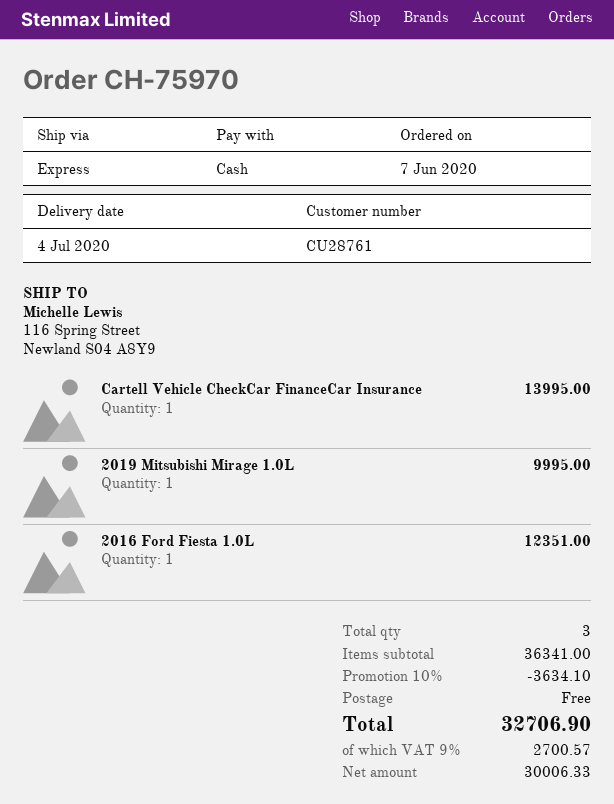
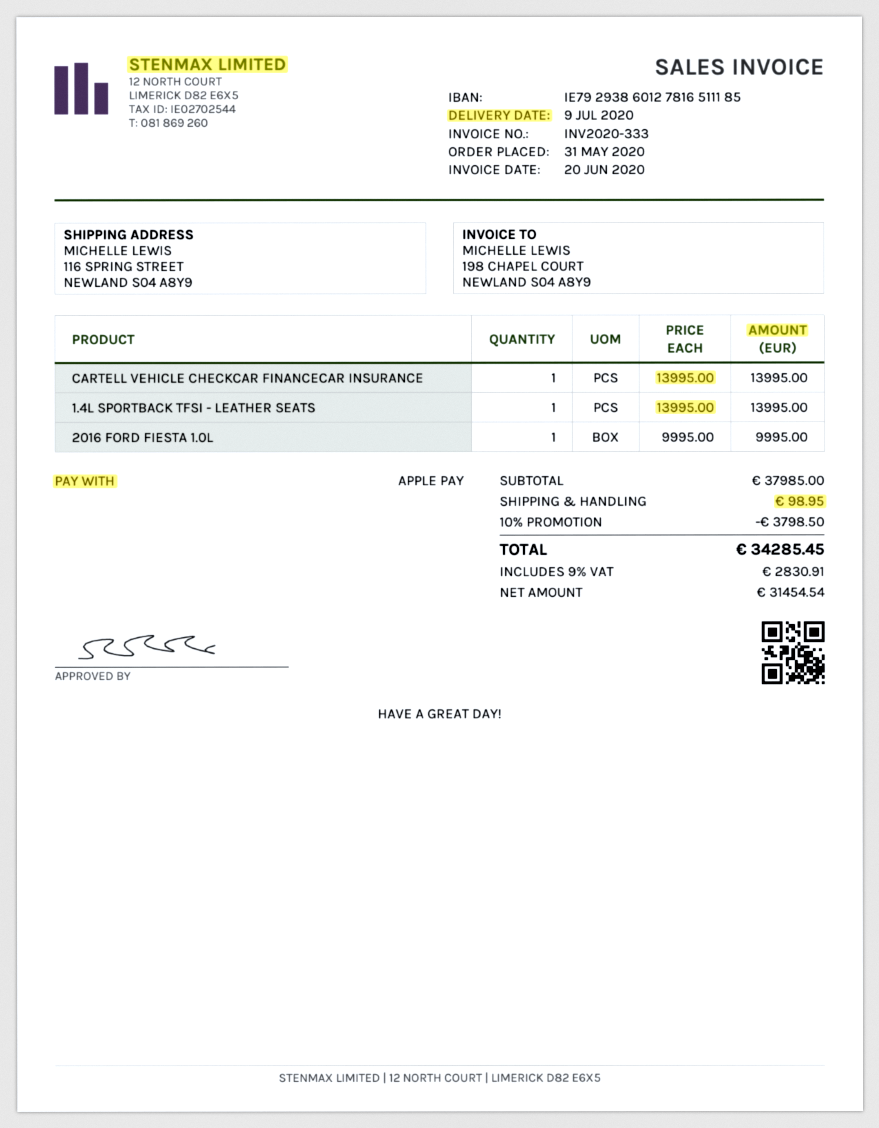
order date: 2020-06-07 -> 2020-05-31
delivery date: 2020-07-04 -> 2020-07-09
payment method: cash -> Apple Pay
2019 Mitsubishi Mirage 1.0L: 1 for 9995.00 -> none
2016 Ford Fiesta 1.0L: 1 for 12351.00 -> 1 for 9995.00
1.4L SPORTBACK TFSI - LEATHER SEATS: none -> 1 for 13995.00
subtotal: 36341.00 -> 37985.00
discount: 10% = 3634.10 -> 10% = 3798.50
shipping: 0.00 -> 98.95
net: 30006.33 -> 31454.54
tax: 9% = 2700.57 -> 9% = 2830.91
total: 32706.90 -> 34285.45

